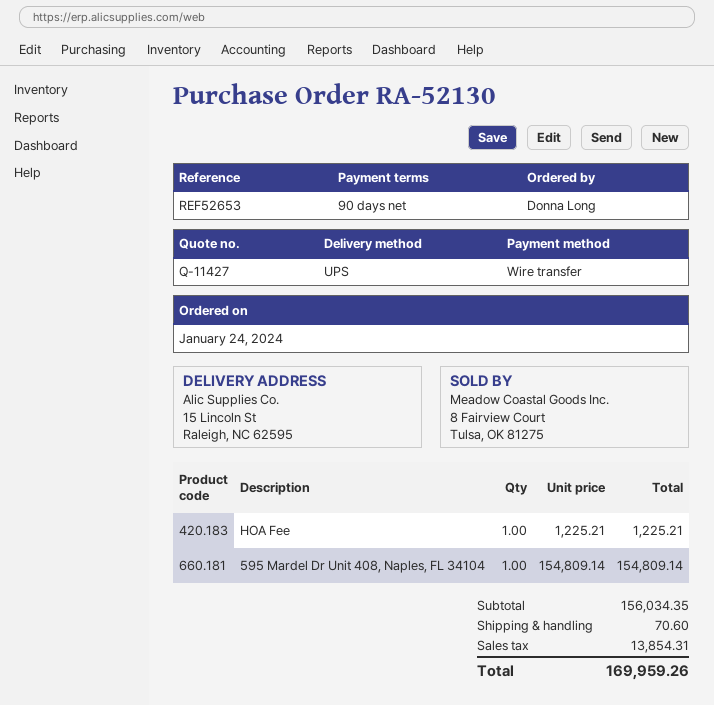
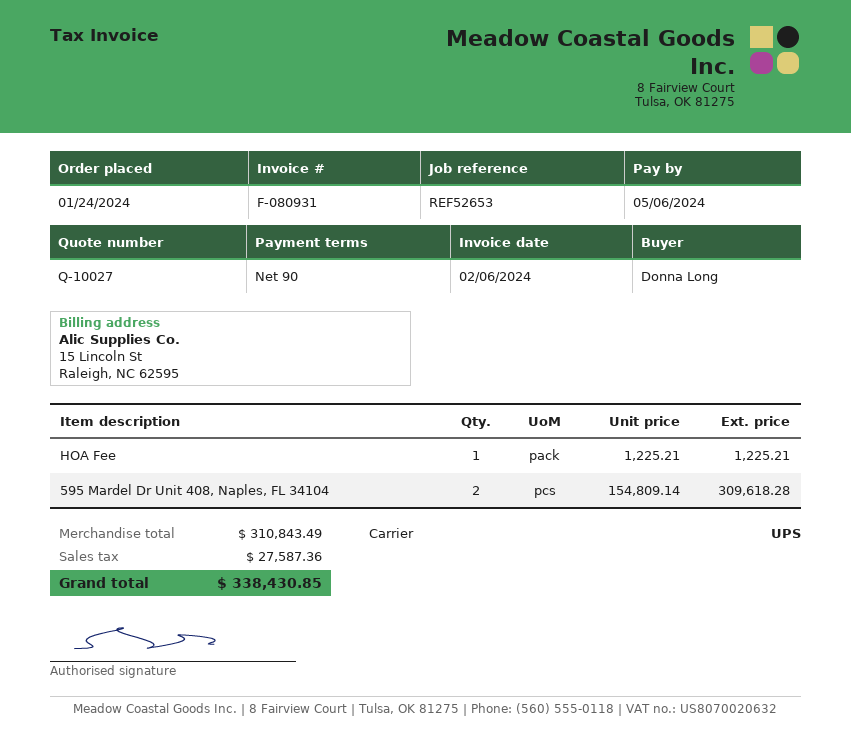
quote number: Q-11427 -> Q-10027
595 Mardel Dr Unit 408, Naples, FL 34104: 1 x 154809.14 = 154809.14 -> 2 x 154809.14 = 309618.28
subtotal: 156034.35 -> 310843.49
shipping: 70.60 -> none
tax: 13854.31 -> 27587.36
total: 169959.26 -> 338430.85

